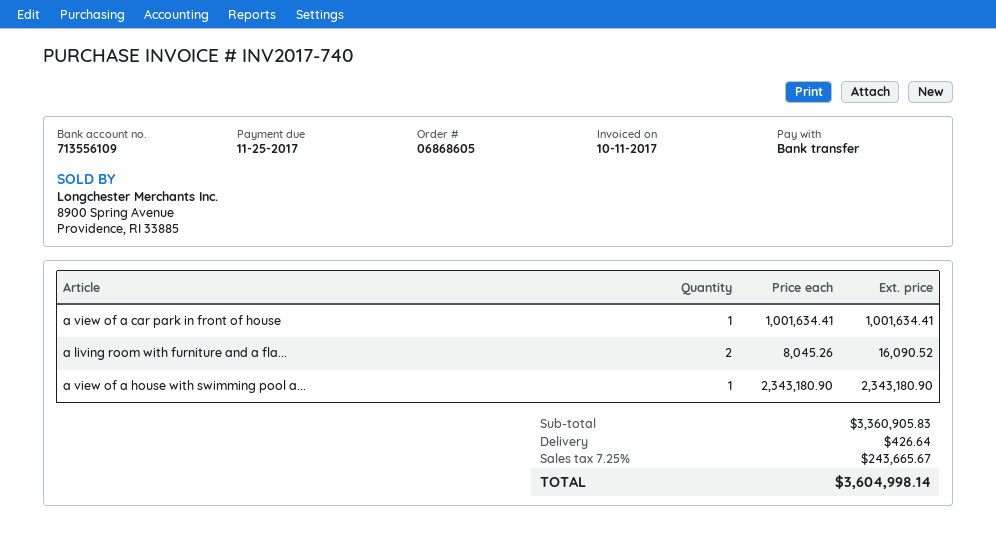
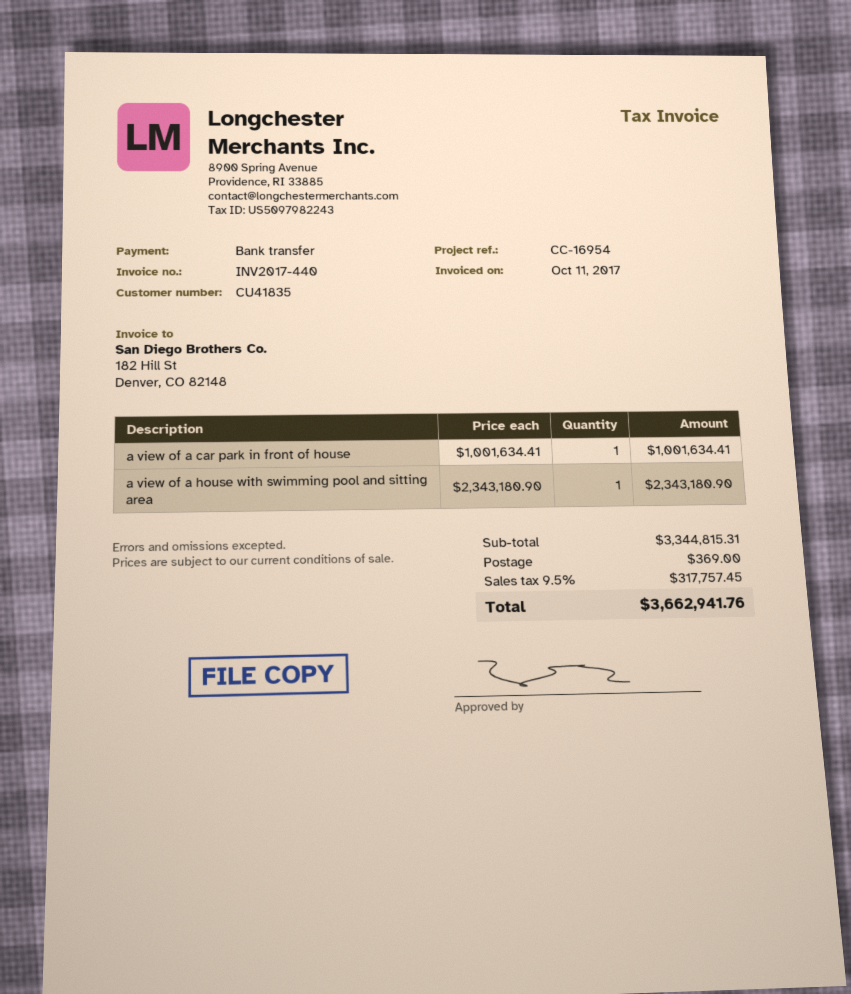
invoice number: INV2017-740 -> INV2017-440
a living room with furniture and a fla...: 2 x 8045.26 = 16090.52 -> none
subtotal: 3360905.83 -> 3344815.31
shipping: 426.64 -> 369.00
tax: 7.25% = 243665.67 -> 9.5% = 317757.45
total: 3604998.14 -> 3662941.76

